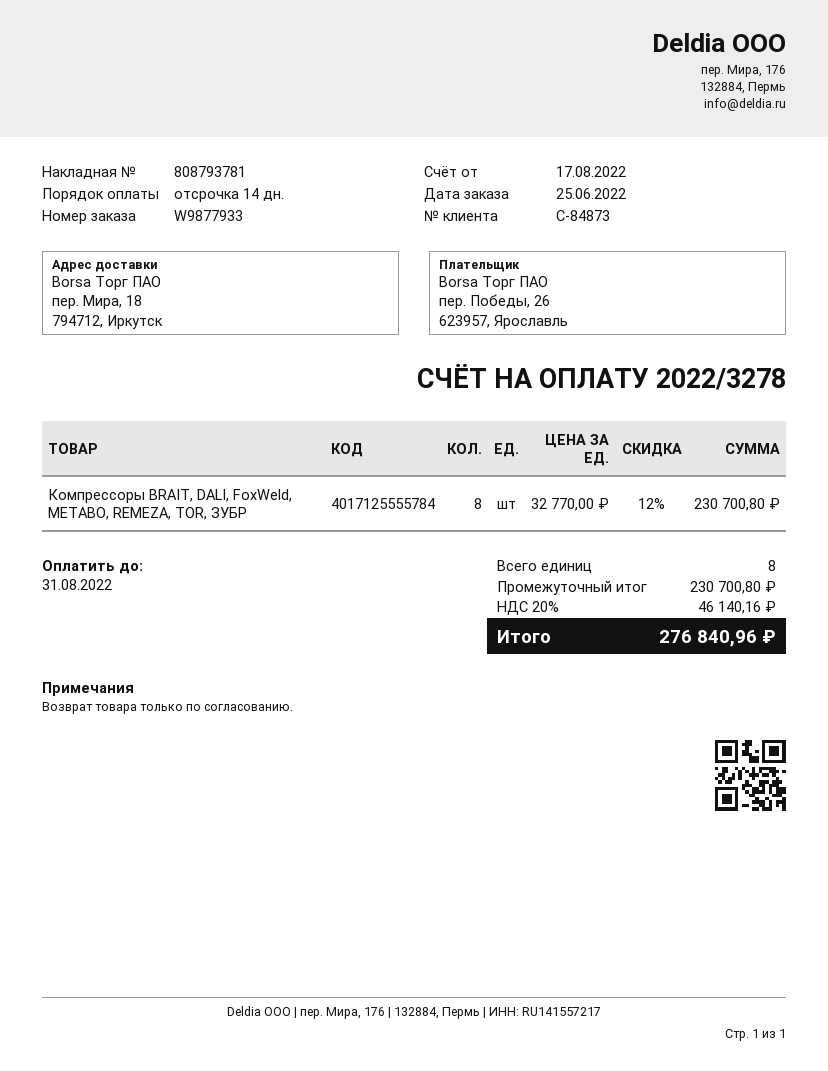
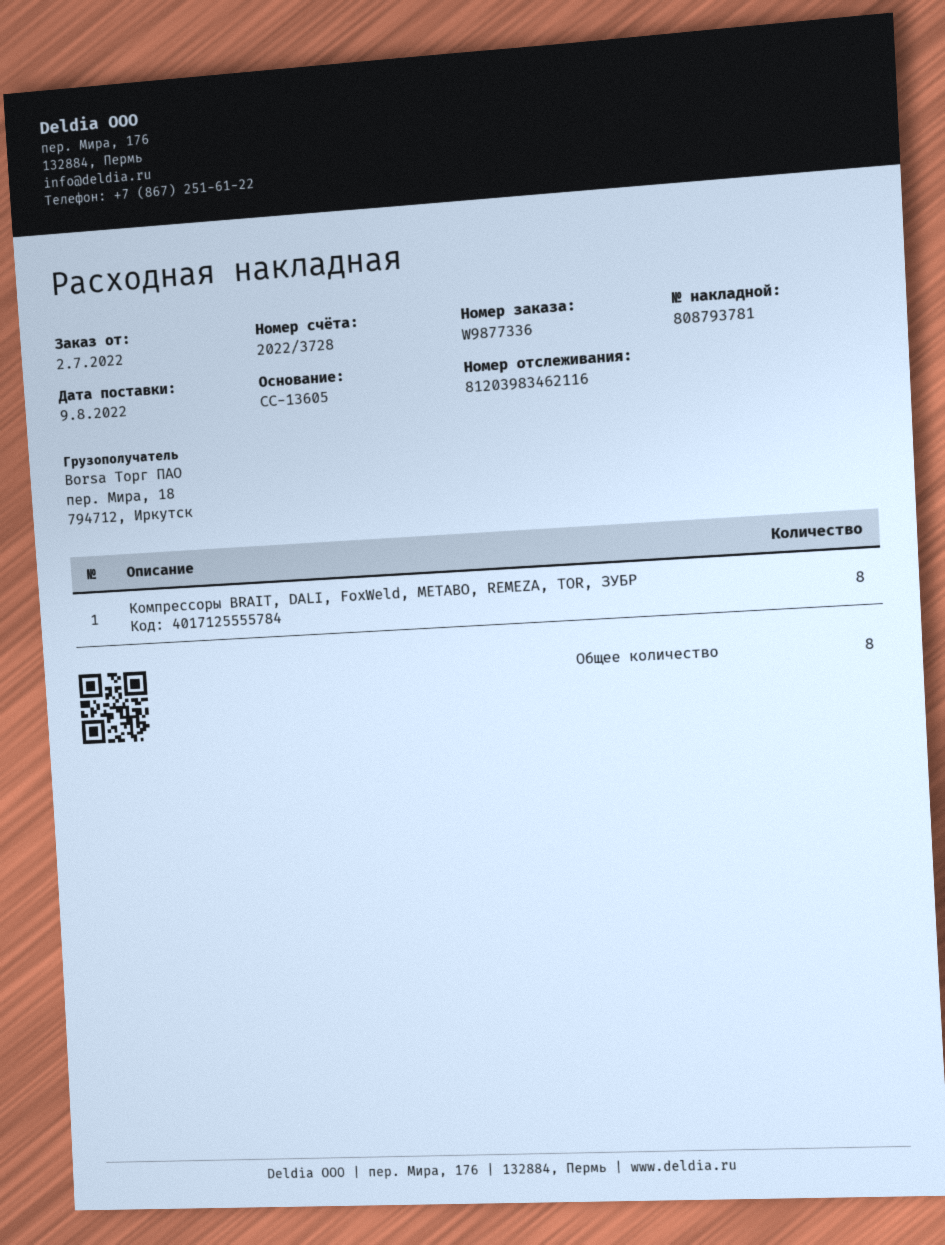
order number: W9877933 -> W9877336
order date: 2022-06-25 -> 2022-07-02
invoice number: 2022/3278 -> 2022/3728

